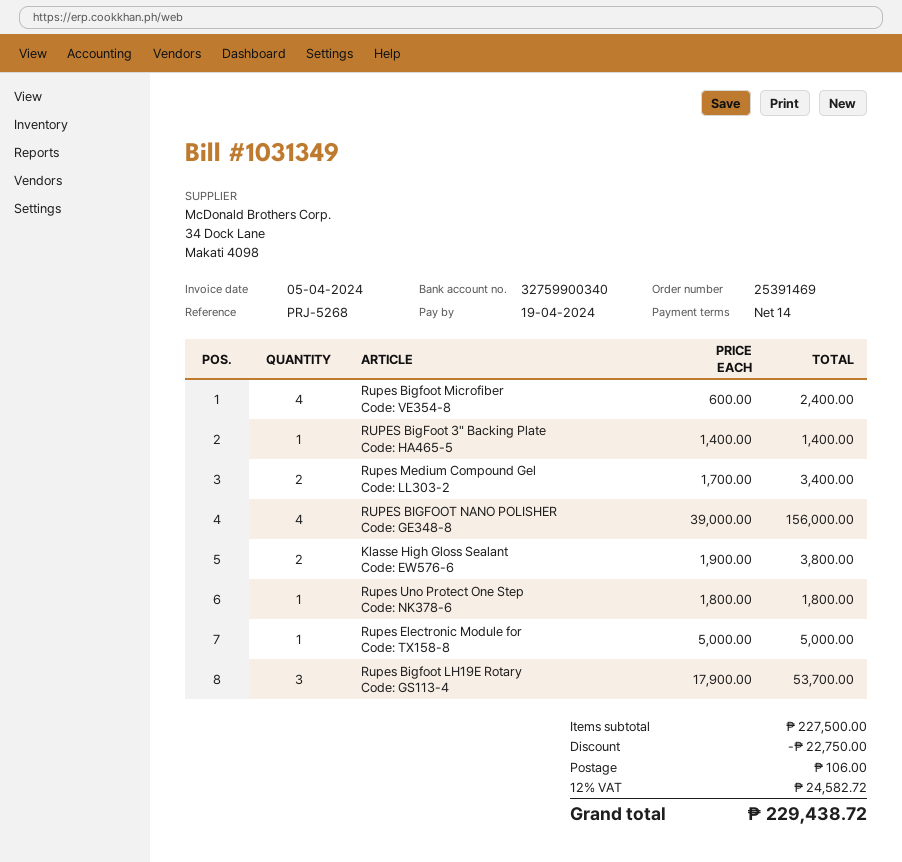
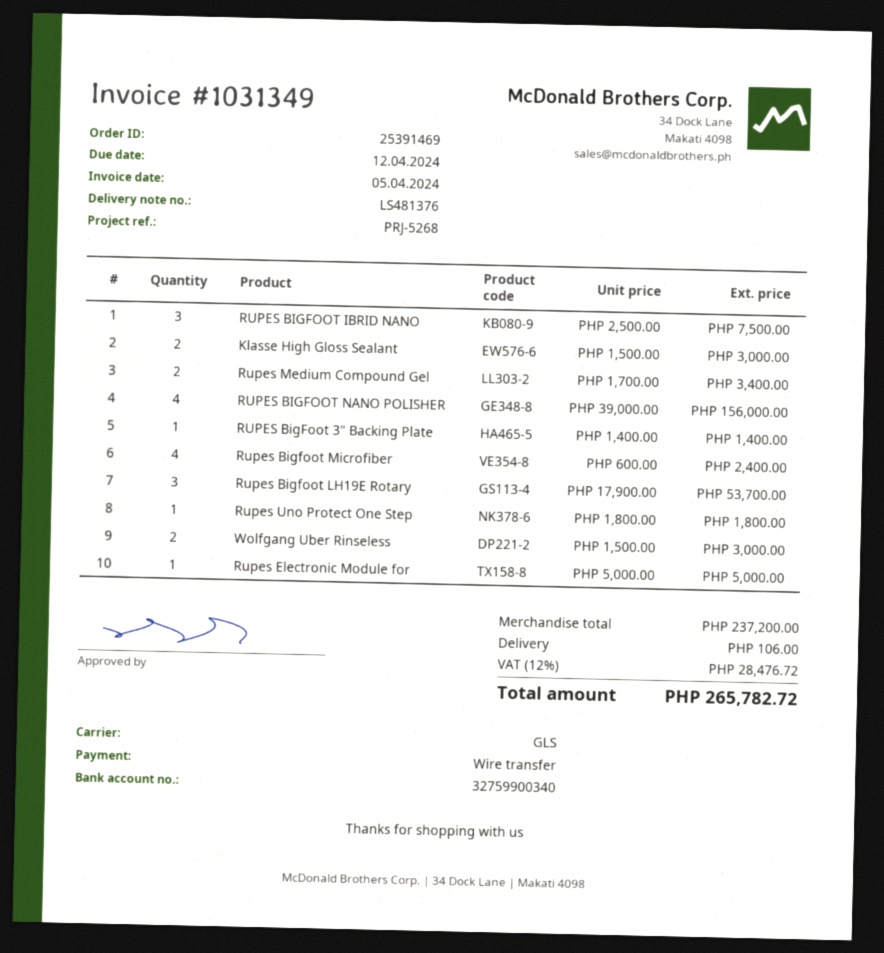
due date: 2024-04-19 -> 2024-04-12
Klasse High Gloss Sealant: 2 x 1900.00 = 3800.00 -> 2 x 1500.00 = 3000.00
RUPES BIGFOOT IBRID NANO: none -> 3 x 2500.00 = 7500.00
Wolfgang Uber Rinseless: none -> 2 x 1500.00 = 3000.00
subtotal: 227500.00 -> 237200.00
discount: 22750.00 -> none
tax: 12% = 24582.72 -> 12% = 28476.72
total: 229438.72 -> 265782.72

